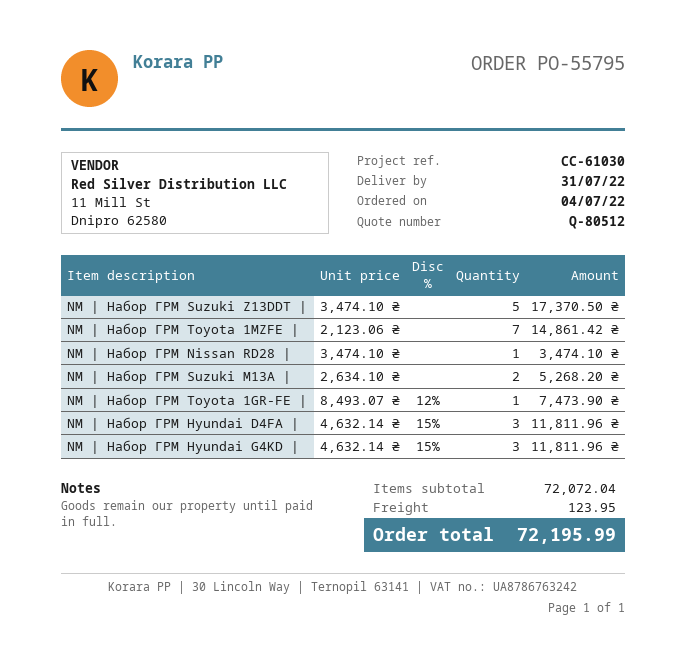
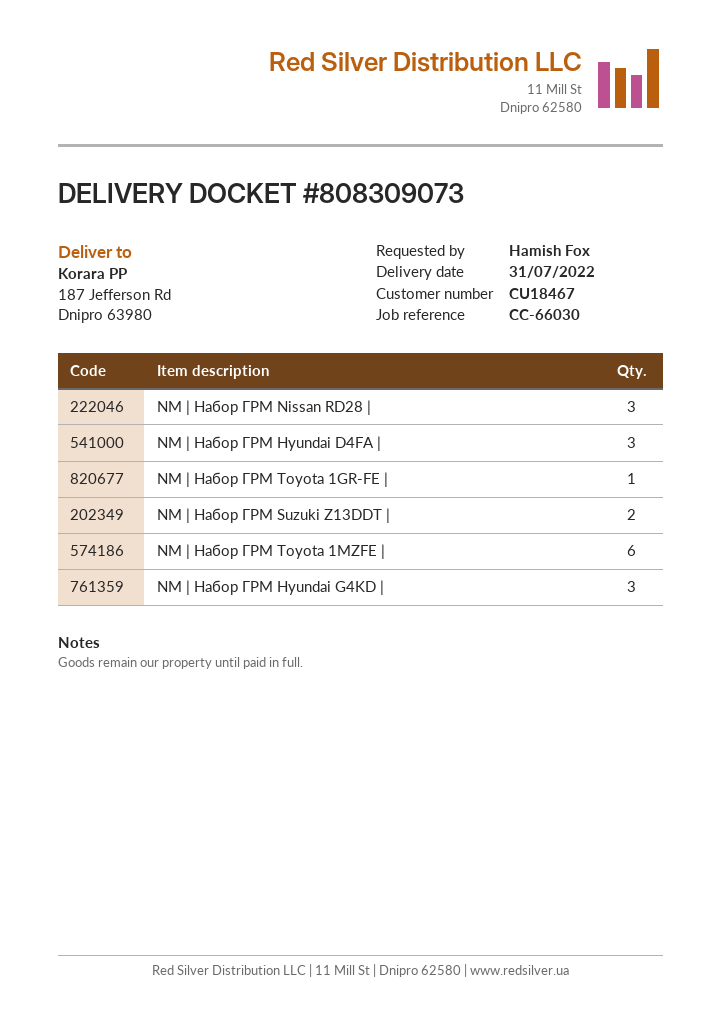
reference: CC-61030 -> CC-66030
NM | Набор ГРМ Suzuki Z13DDT |: 5 -> 2
NM | Набор ГРМ Toyota 1MZFE |: 7 -> 6
NM | Набор ГРМ Nissan RD28 |: 1 -> 3
NM | Набор ГРМ Suzuki M13A |: 2 -> none

